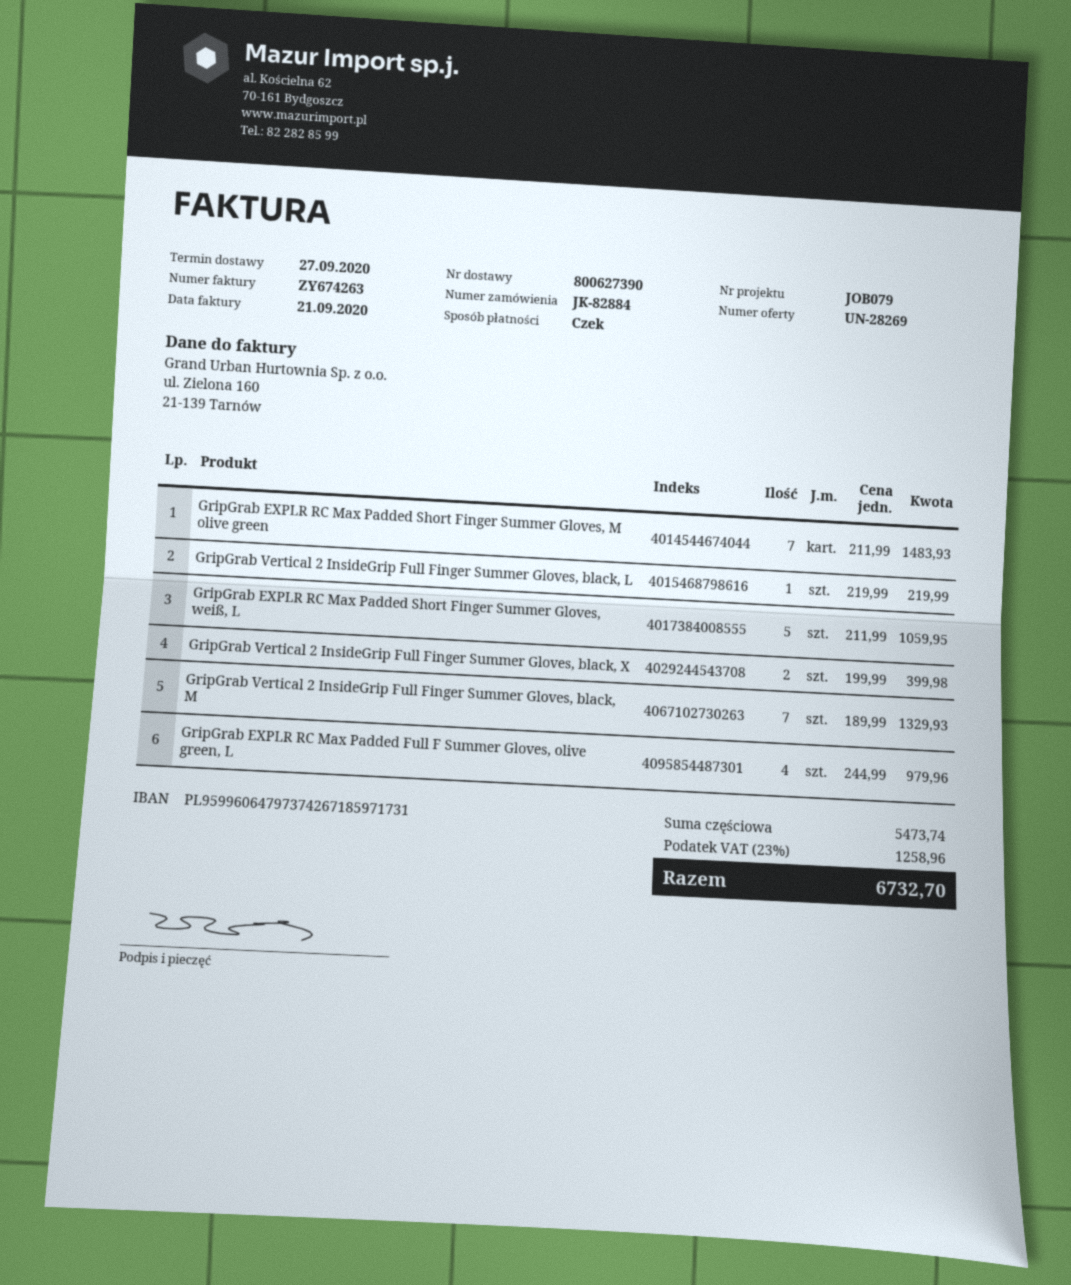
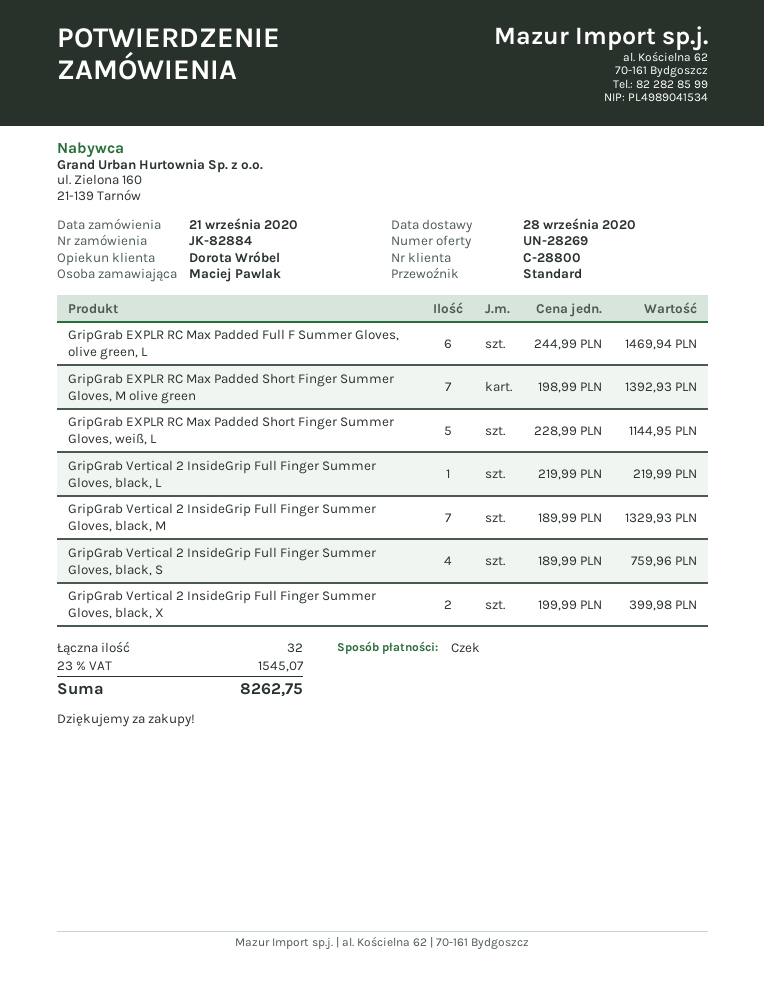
delivery date: 2020-09-27 -> 2020-09-28
GripGrab EXPLR RC Max Padded Short Finger Summer Gloves, M olive green: 7 x 211.99 = 1483.93 -> 7 x 198.99 = 1392.93
GripGrab EXPLR RC Max Padded Short Finger Summer Gloves, weiß, L: 5 x 211.99 = 1059.95 -> 5 x 228.99 = 1144.95
GripGrab EXPLR RC Max Padded Full F Summer Gloves, olive green, L: 4 x 244.99 = 979.96 -> 6 x 244.99 = 1469.94
GripGrab Vertical 2 InsideGrip Full Finger Summer Gloves, black, S: none -> 4 x 189.99 = 759.96
tax: 23% = 1258.96 -> 23% = 1545.07
total: 6732.70 -> 8262.75

